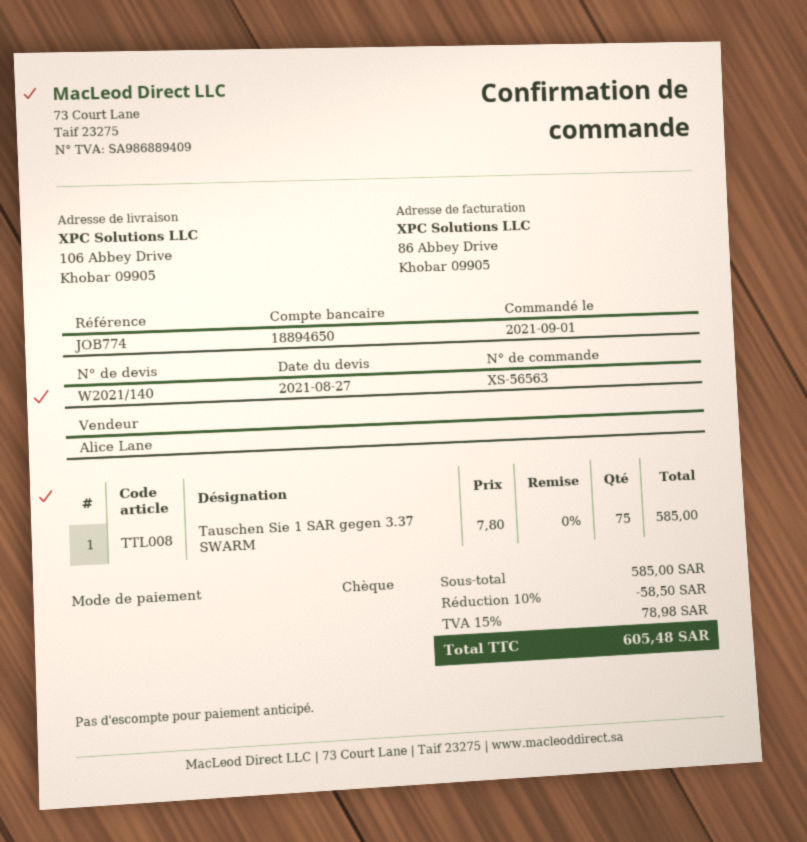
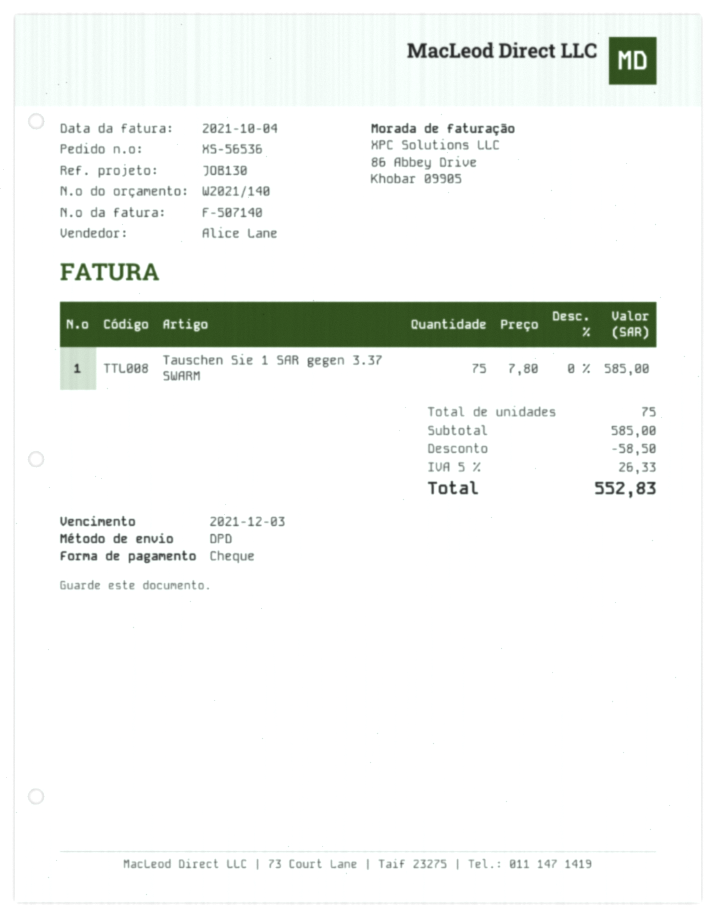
order number: XS-56563 -> XS-56536
reference: JOB774 -> JOB130
tax: 15% = 78.98 -> 5% = 26.33
total: 605.48 -> 552.83

